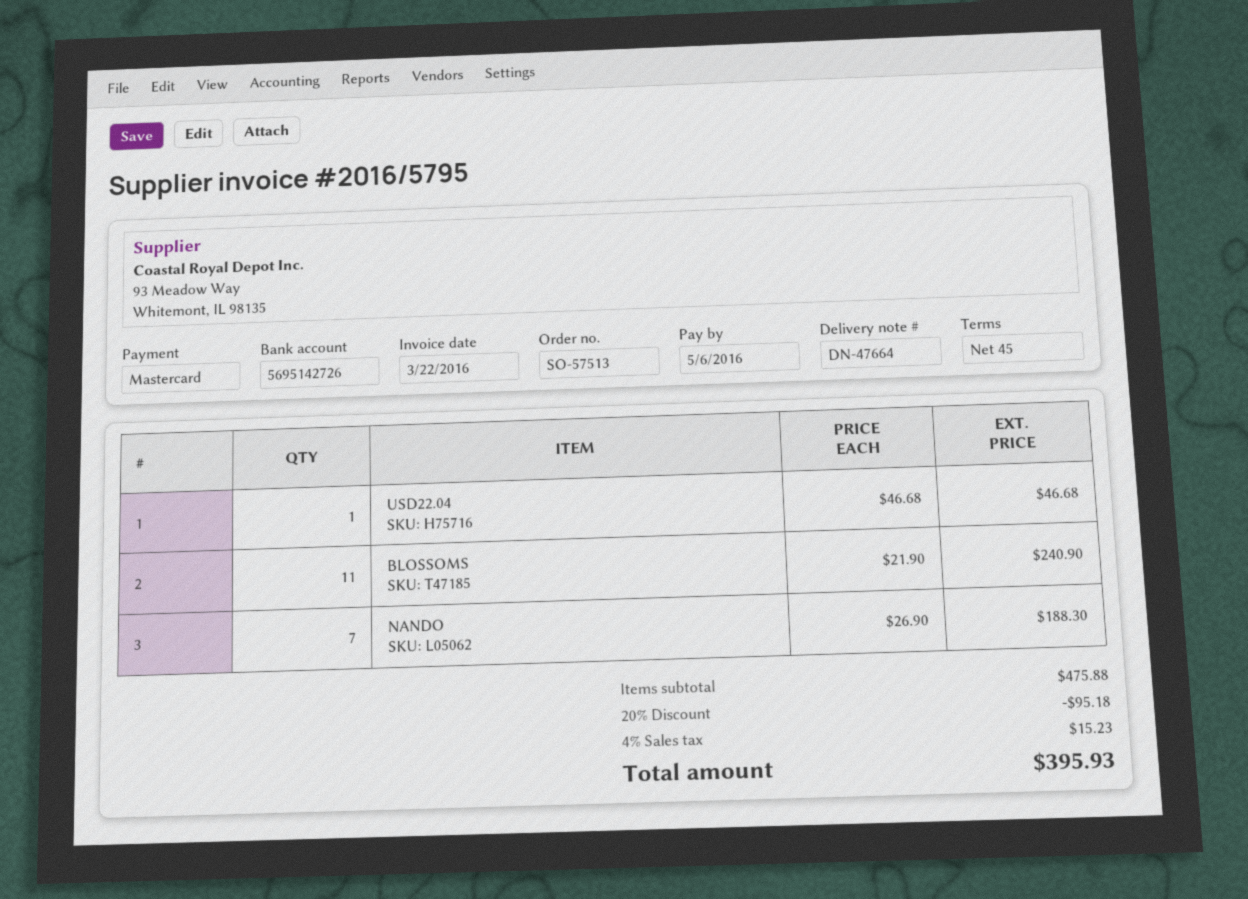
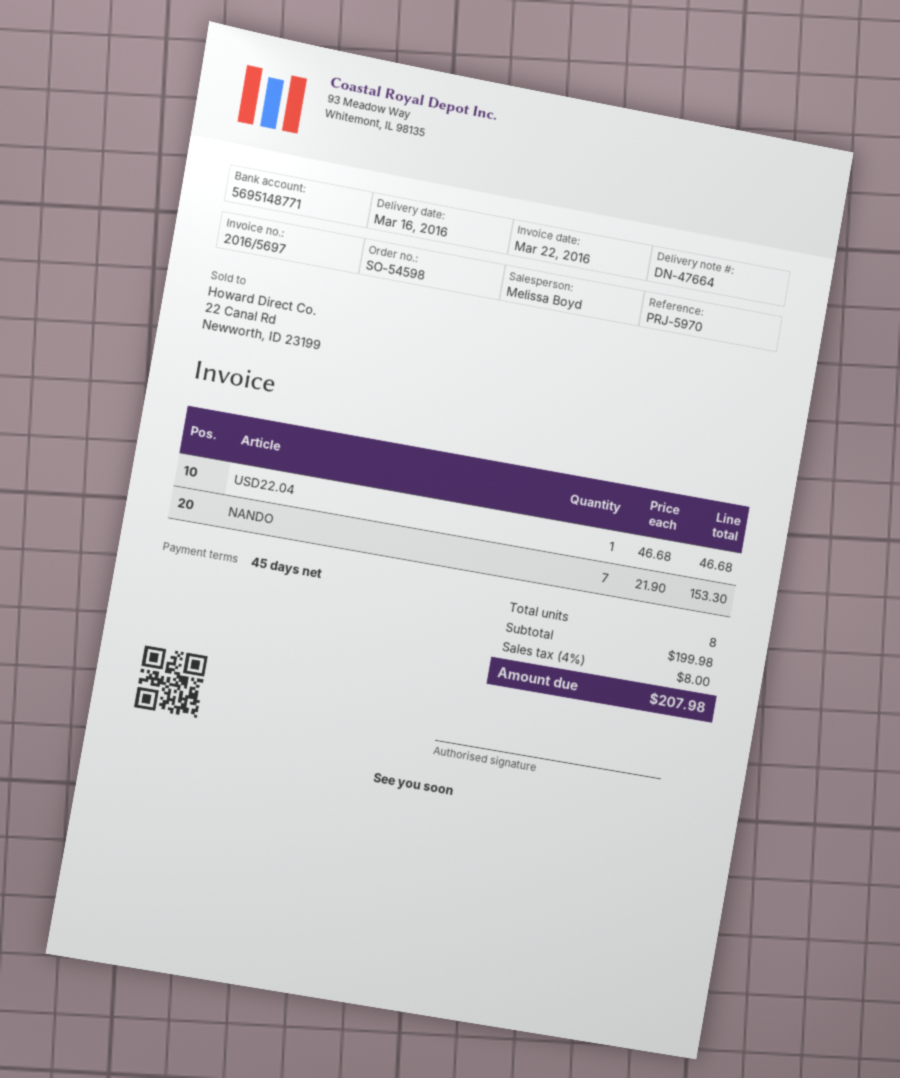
order number: SO-57513 -> SO-54598
invoice number: 2016/5795 -> 2016/5697
bank account: 5695142726 -> 5695148771
BLOSSOMS: 11 x 21.90 = 240.90 -> none
NANDO: 7 x 26.90 = 188.30 -> 7 x 21.90 = 153.30
subtotal: 475.88 -> 199.98
discount: 20% = 95.18 -> none
tax: 4% = 15.23 -> 4% = 8.00
total: 395.93 -> 207.98

